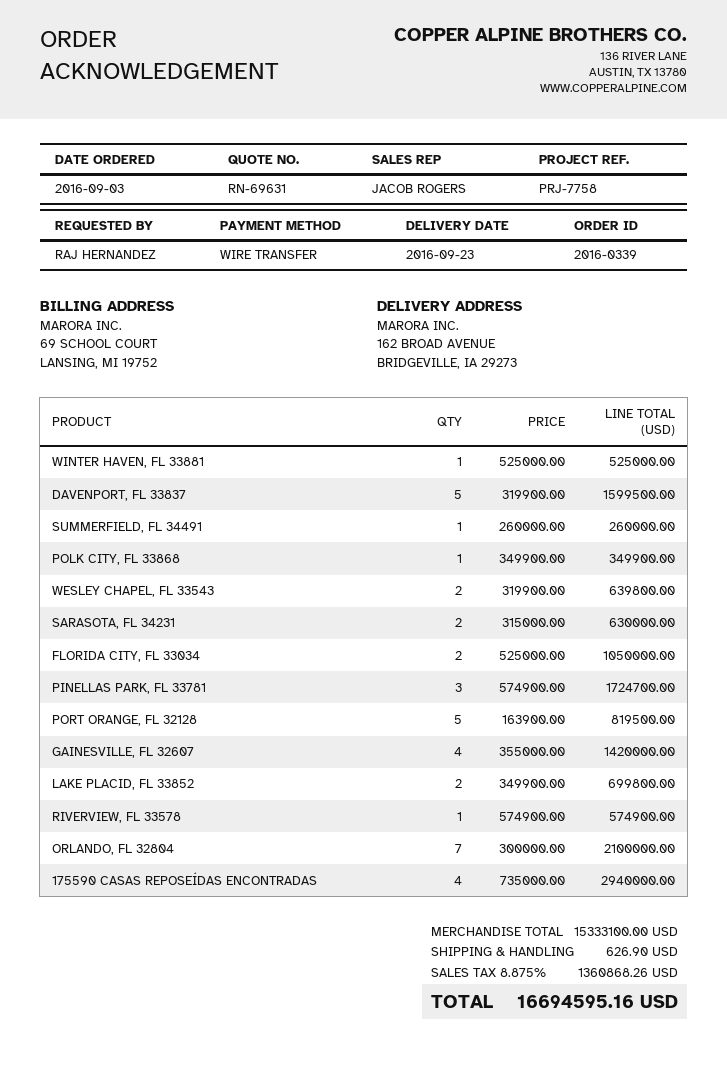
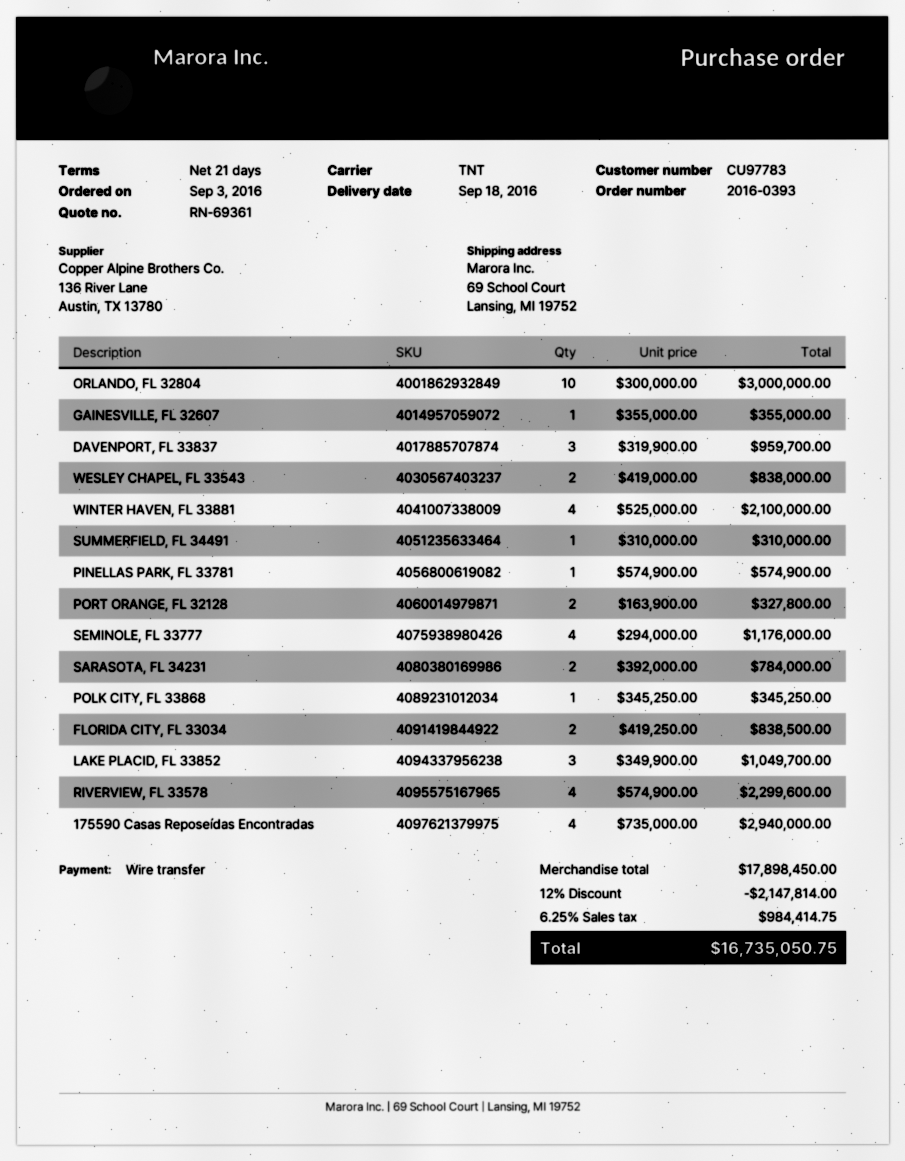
quote number: RN-69631 -> RN-69361
order number: 2016-0339 -> 2016-0393
delivery date: 2016-09-23 -> 2016-09-18
ship to: 162 BROAD AVENUE, BRIDGEVILLE, IA 29273 -> 69 School Court, Lansing, MI 19752
WINTER HAVEN, FL 33881: 1 x 525000.00 = 525000.00 -> 4 x 525000.00 = 2100000.00
DAVENPORT, FL 33837: 5 x 319900.00 = 1599500.00 -> 3 x 319900.00 = 959700.00
SUMMERFIELD, FL 34491: 1 x 260000.00 = 260000.00 -> 1 x 310000.00 = 310000.00
POLK CITY, FL 33868: 1 x 349900.00 = 349900.00 -> 1 x 345250.00 = 345250.00
WESLEY CHAPEL, FL 33543: 2 x 319900.00 = 639800.00 -> 2 x 419000.00 = 838000.00
SARASOTA, FL 34231: 2 x 315000.00 = 630000.00 -> 2 x 392000.00 = 784000.00
FLORIDA CITY, FL 33034: 2 x 525000.00 = 1050000.00 -> 2 x 419250.00 = 838500.00
PINELLAS PARK, FL 33781: 3 x 574900.00 = 1724700.00 -> 1 x 574900.00 = 574900.00
PORT ORANGE, FL 32128: 5 x 163900.00 = 819500.00 -> 2 x 163900.00 = 327800.00
GAINESVILLE, FL 32607: 4 x 355000.00 = 1420000.00 -> 1 x 355000.00 = 355000.00
LAKE PLACID, FL 33852: 2 x 349900.00 = 699800.00 -> 3 x 349900.00 = 1049700.00
RIVERVIEW, FL 33578: 1 x 574900.00 = 574900.00 -> 4 x 574900.00 = 2299600.00
ORLANDO, FL 32804: 7 x 300000.00 = 2100000.00 -> 10 x 300000.00 = 3000000.00
SEMINOLE, FL 33777: none -> 4 x 294000.00 = 1176000.00
subtotal: 15333100.00 -> 17898450.00
discount: none -> 12% = 2147814.00
shipping: 626.90 -> none
tax: 8.875% = 1360868.26 -> 6.25% = 984414.75
total: 16694595.16 -> 16735050.75

